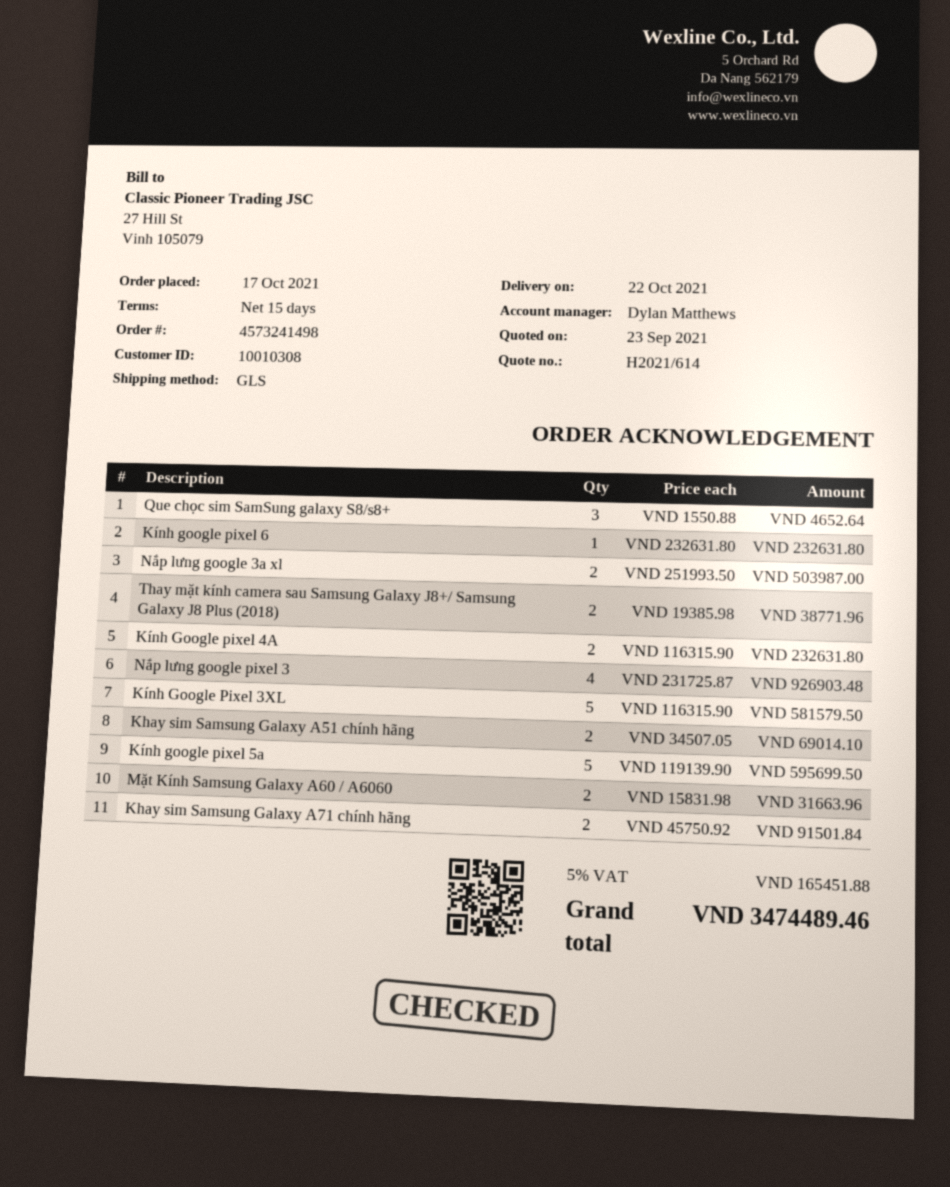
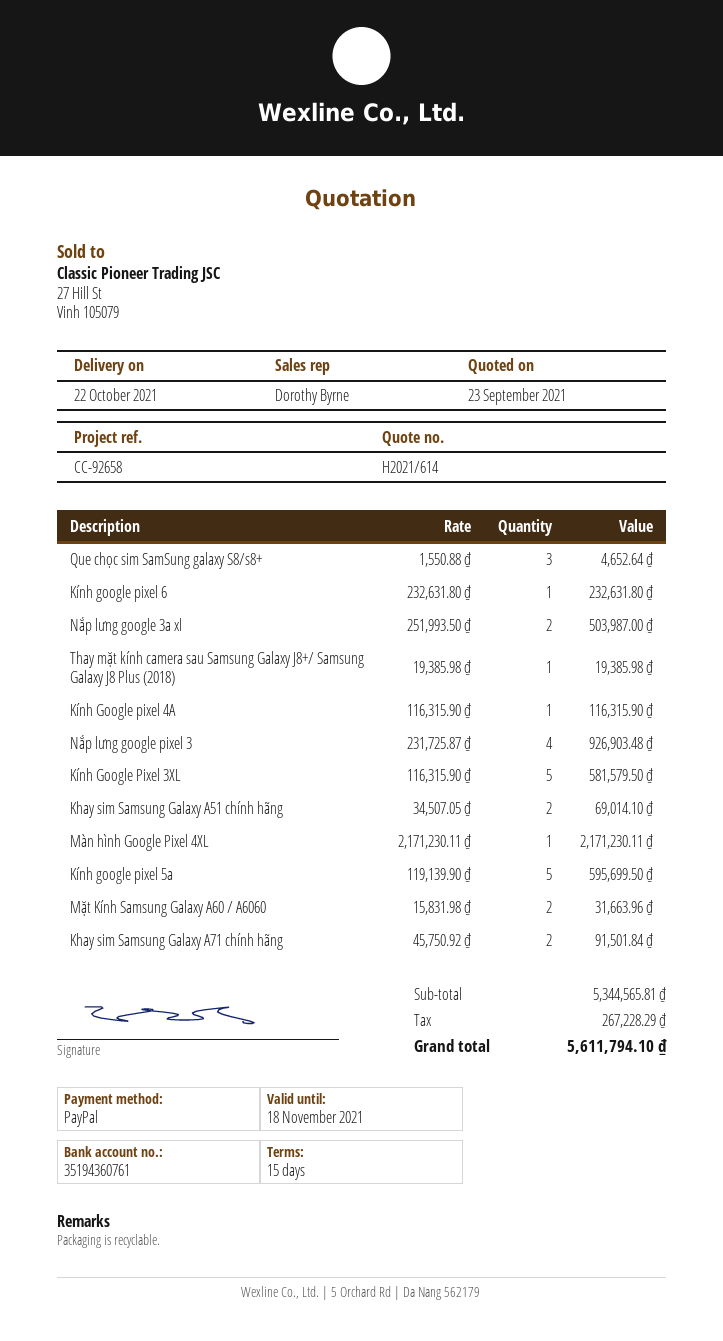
sales rep: Dylan Matthews -> Dorothy Byrne
Thay mặt kính camera sau Samsung Galaxy J8+/ Samsung Galaxy J8 Plus (2018): 2 x 19385.98 = 38771.96 -> 1 x 19385.98 = 19385.98
Kính Google pixel 4A: 2 x 116315.90 = 232631.80 -> 1 x 116315.90 = 116315.90
Màn hình Google Pixel 4XL: none -> 1 x 2171230.11 = 2171230.11
tax: 165451.88 -> 267228.29
total: 3474489.46 -> 5611794.10

